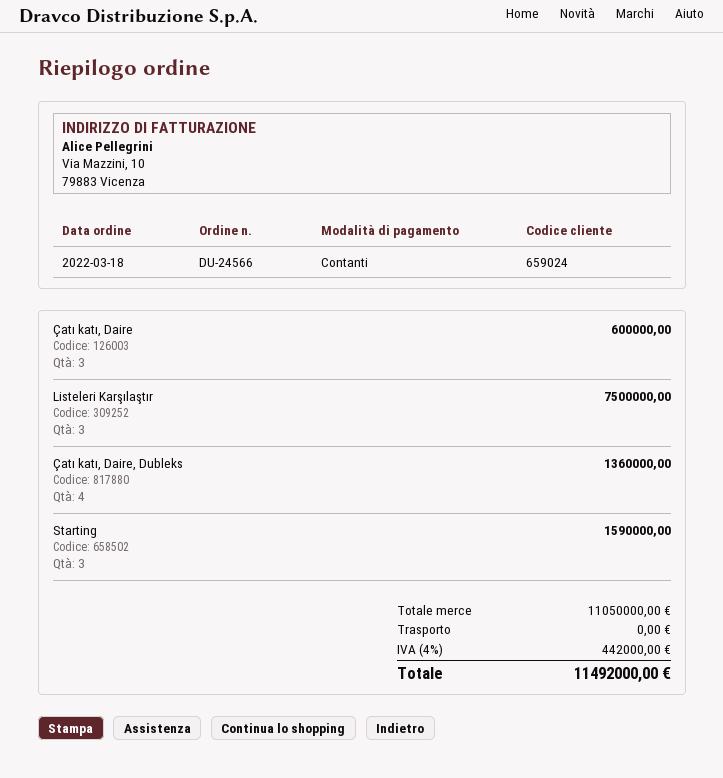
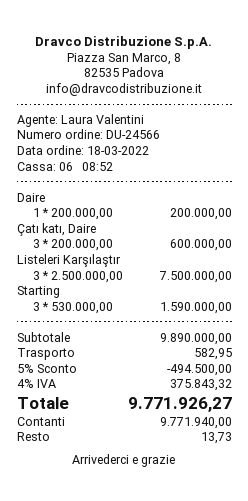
Çatı katı, Daire, Dubleks: 4 for 1360000.00 -> none
Daire: none -> 1 for 200000.00
subtotal: 11050000.00 -> 9890000.00
discount: none -> 5% = 494500.00
shipping: 0.00 -> 582.95
tax: 4% = 442000.00 -> 4% = 375843.32
total: 11492000.00 -> 9771926.27

